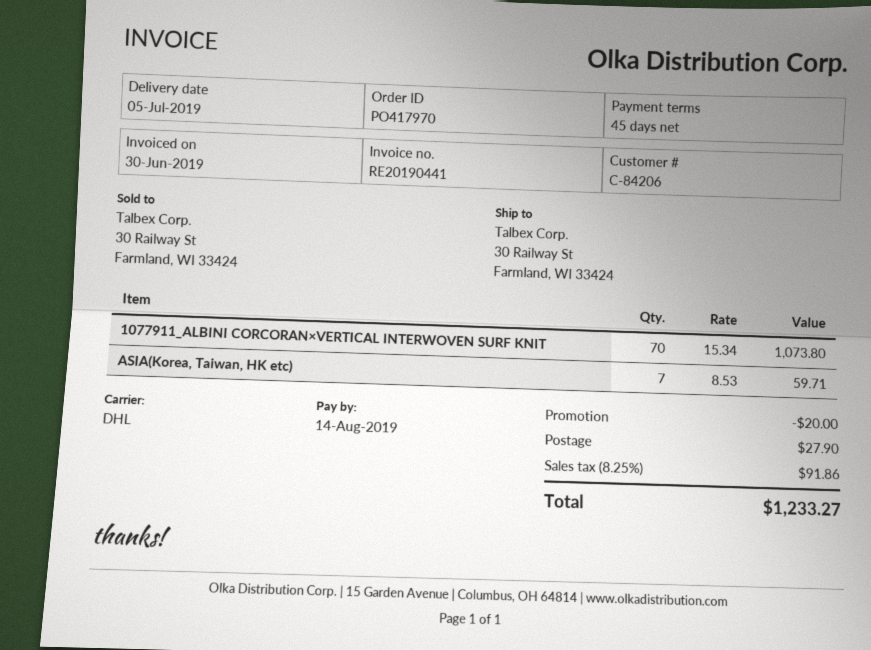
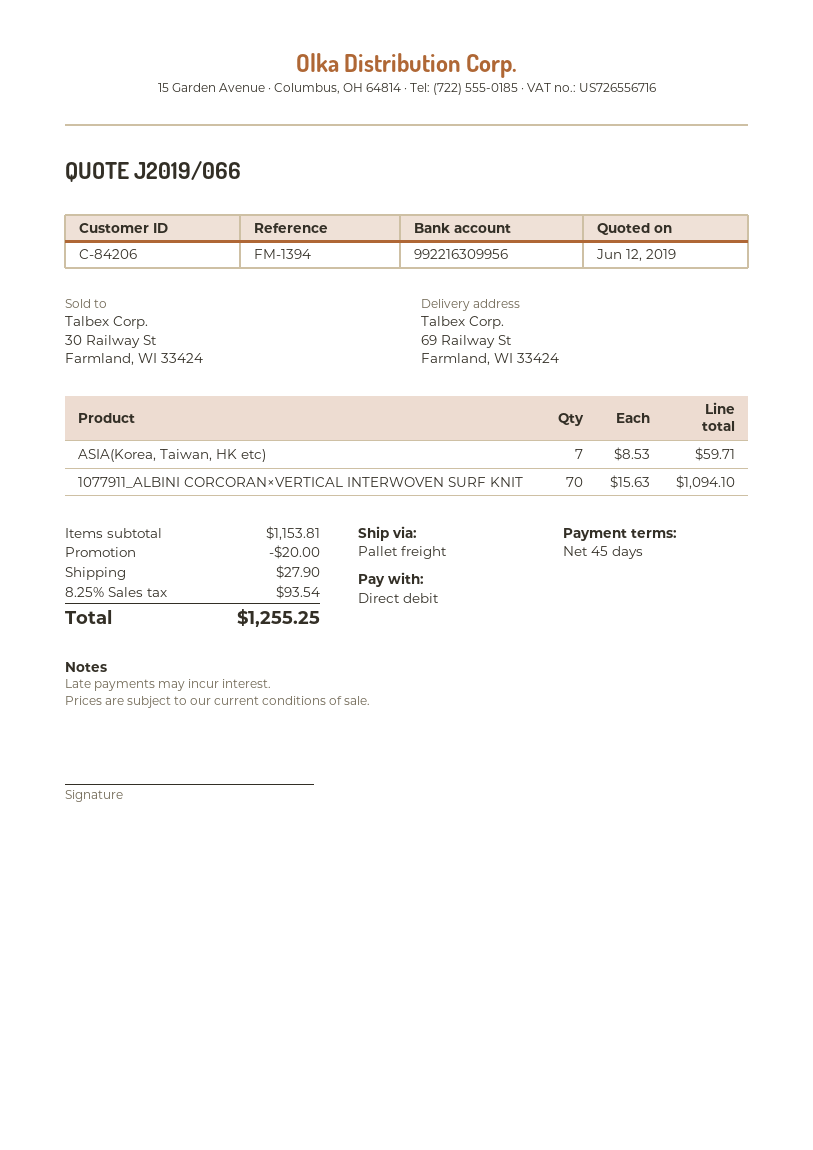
shipping method: DHL -> pallet freight
ship to: 30 Railway St, Farmland, WI 33424 -> 69 Railway St, Farmland, WI 33424
1077911_ALBINI CORCORAN×VERTICAL INTERWOVEN SURF KNIT: 70 x 15.34 = 1073.80 -> 70 x 15.63 = 1094.10
tax: 8.25% = 91.86 -> 8.25% = 93.54
total: 1233.27 -> 1255.25

